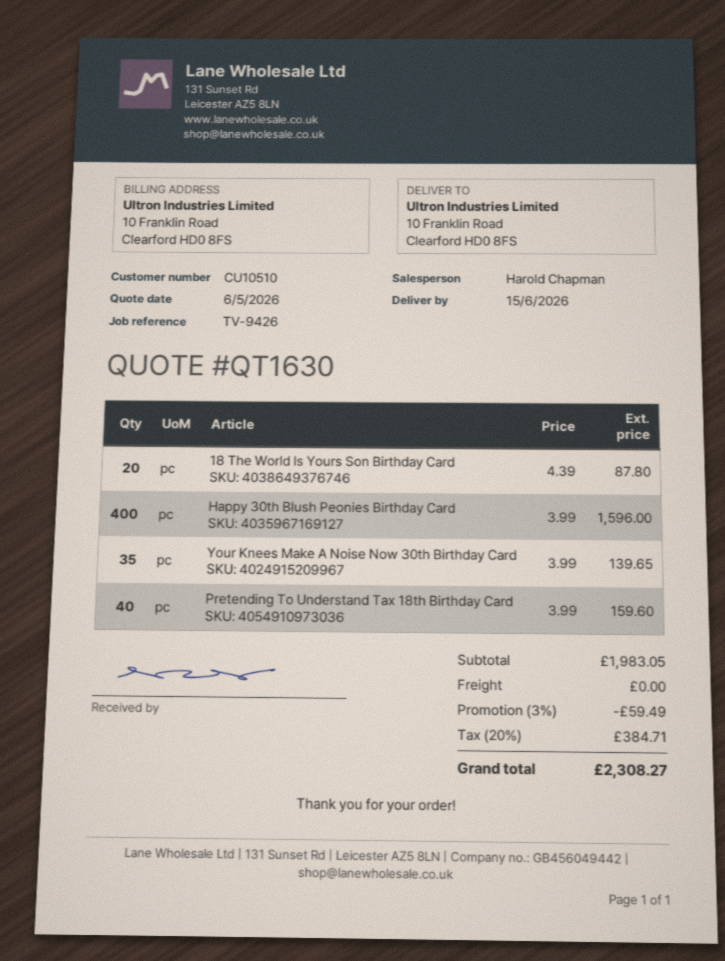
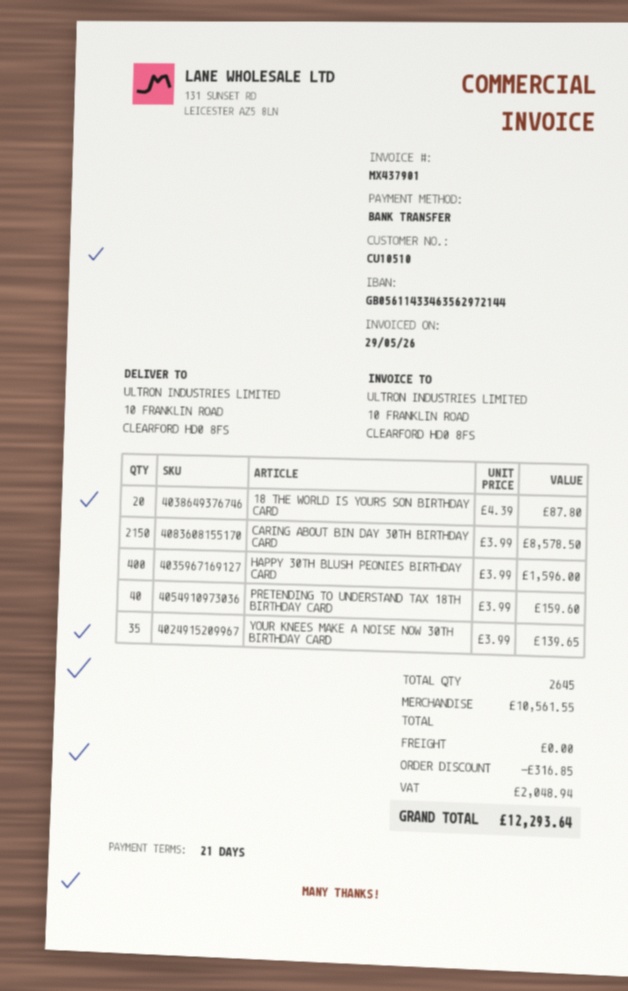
CARING ABOUT BIN DAY 30TH BIRTHDAY CARD: none -> 2150 x 3.99 = 8578.50
subtotal: 1983.05 -> 10561.55
discount: 59.49 -> 316.85
tax: 384.71 -> 2048.94
total: 2308.27 -> 12293.64

